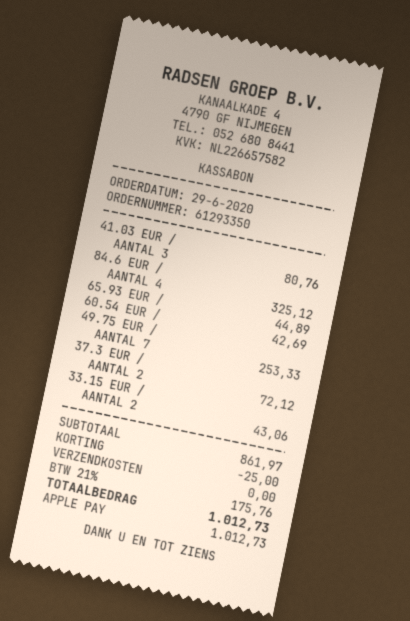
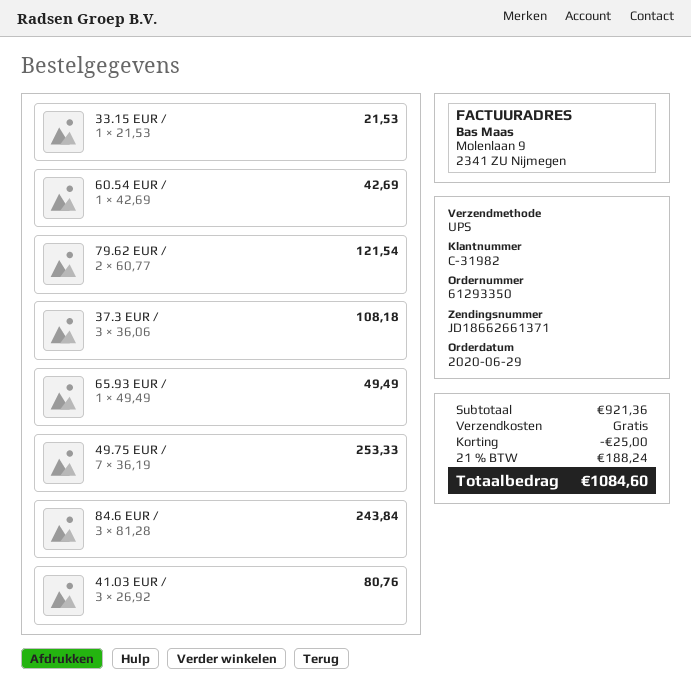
84.6 EUR /: 4 for 325.12 -> 3 for 243.84
65.93 EUR /: 1 for 44.89 -> 1 for 49.49
37.3 EUR /: 2 for 72.12 -> 3 for 108.18
33.15 EUR /: 2 for 43.06 -> 1 for 21.53
79.62 EUR /: none -> 2 for 121.54
subtotal: 861.97 -> 921.36
tax: 21% = 175.76 -> 21% = 188.24
total: 1012.73 -> 1084.60

